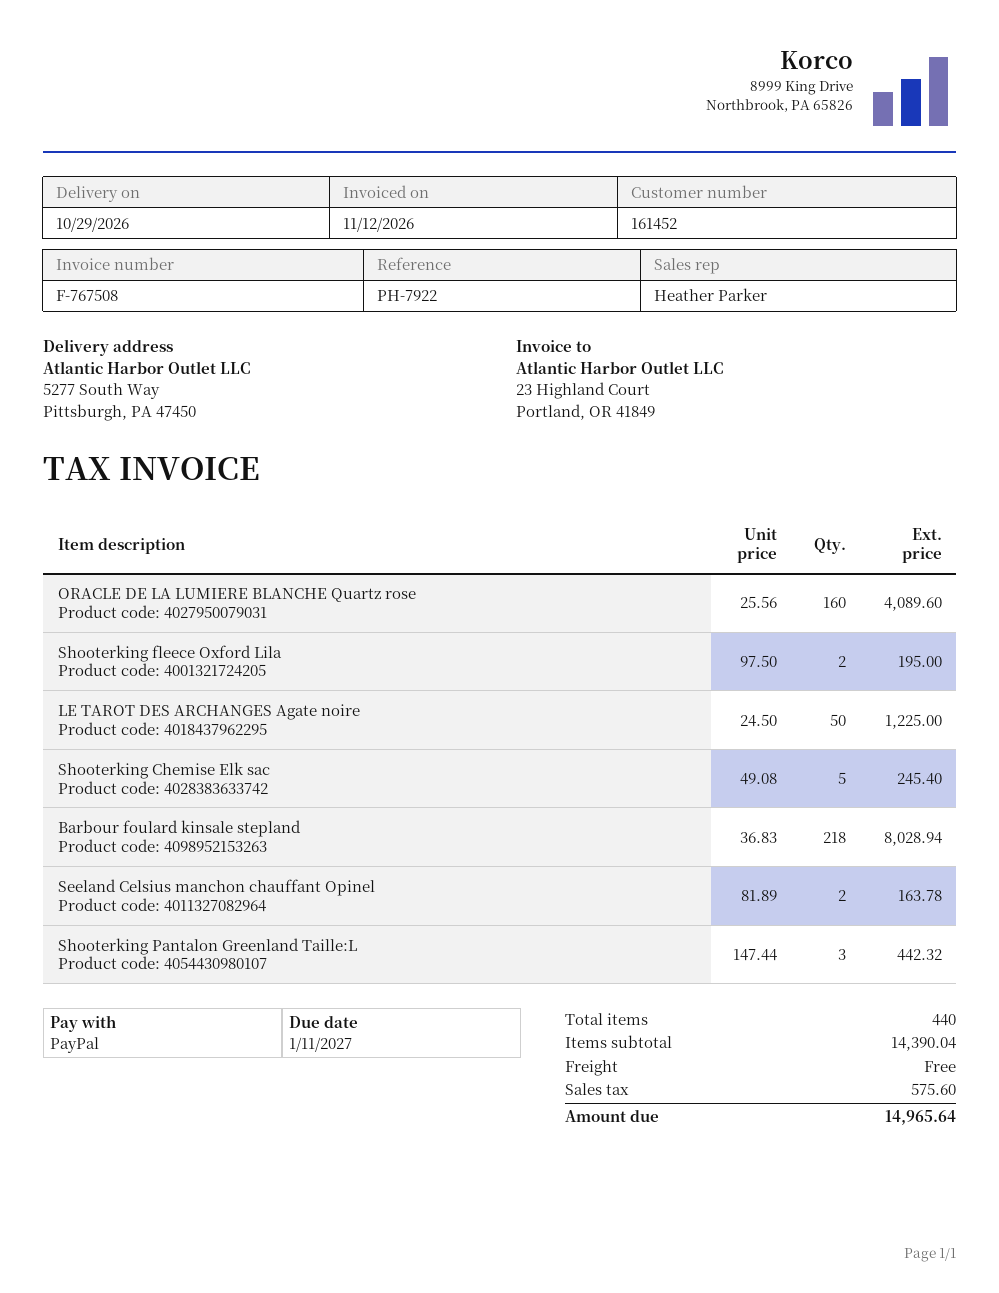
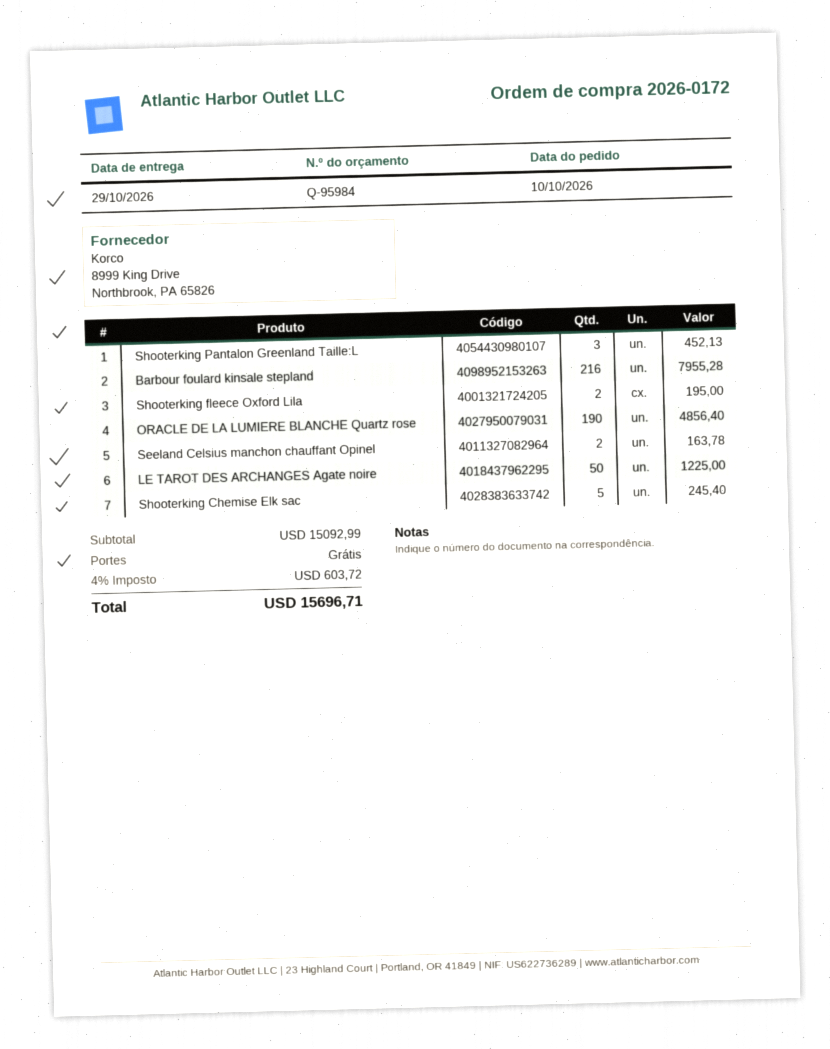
ORACLE DE LA LUMIERE BLANCHE Quartz rose: 160 for 4089.60 -> 190 for 4856.40
Barbour foulard kinsale stepland: 218 for 8028.94 -> 216 for 7955.28
Shooterking Pantalon Greenland Taille:L: 3 for 442.32 -> 3 for 452.13
subtotal: 14390.04 -> 15092.99
tax: 575.60 -> 603.72
total: 14965.64 -> 15696.71

